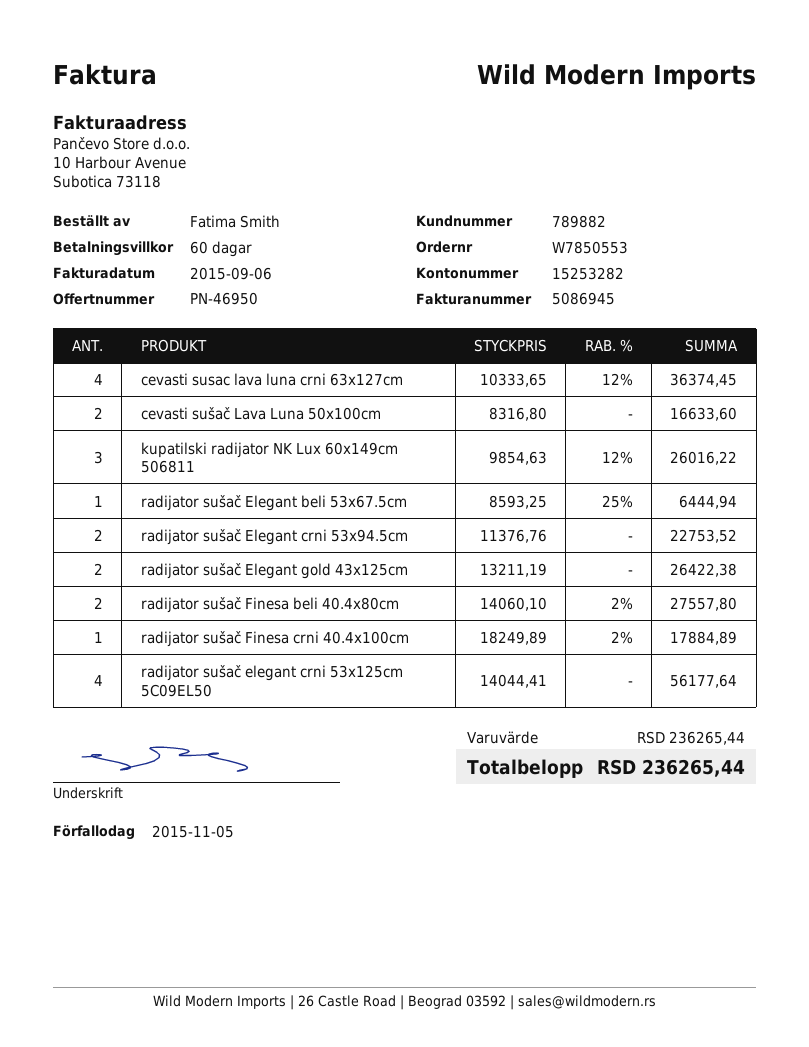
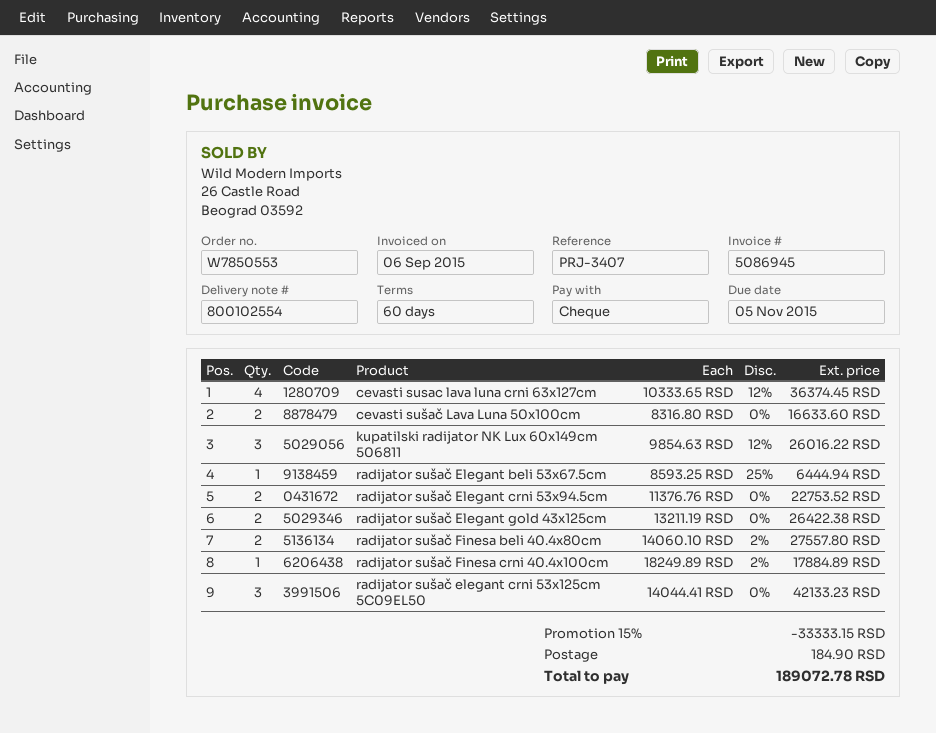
radijator sušač elegant crni 53x125cm 5C09EL50: 4 x 14044.41 = 56177.64 -> 3 x 14044.41 = 42133.23
discount: none -> 15% = 33333.15
shipping: none -> 184.90
total: 236265.44 -> 189072.78

